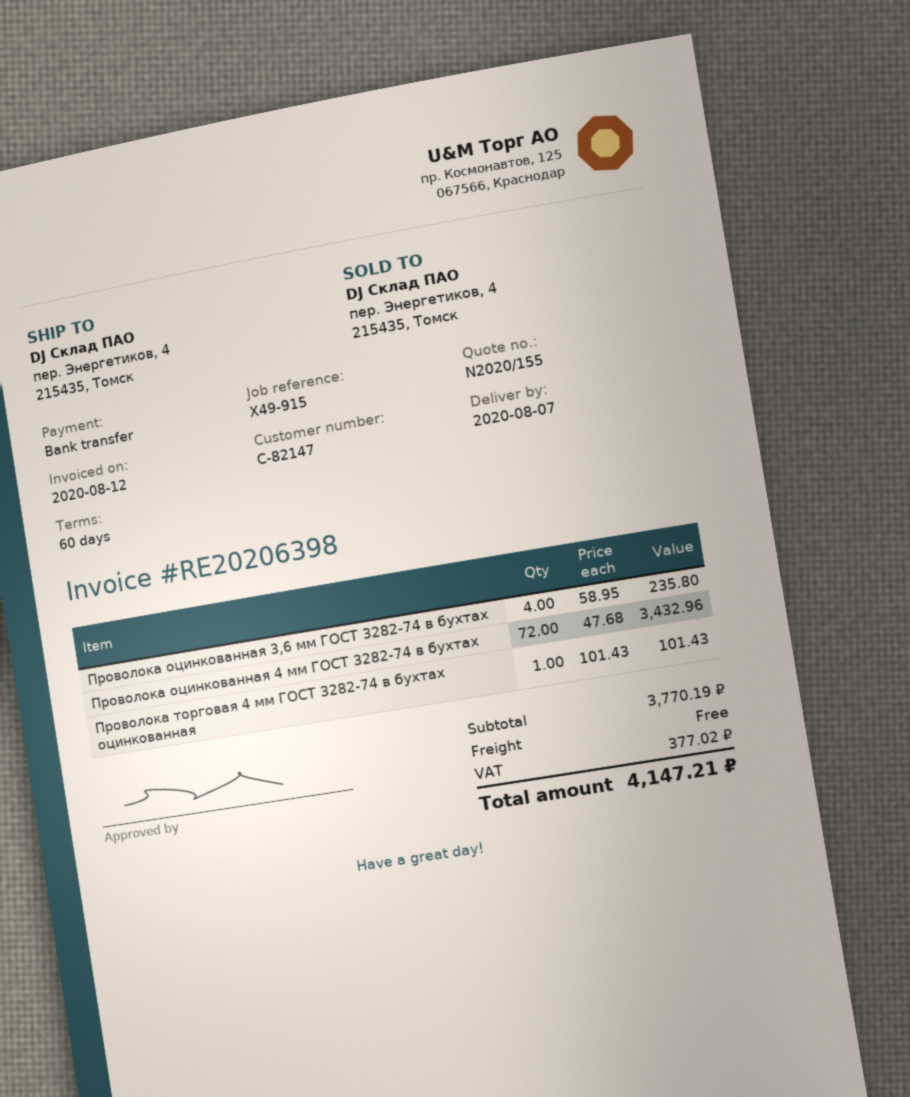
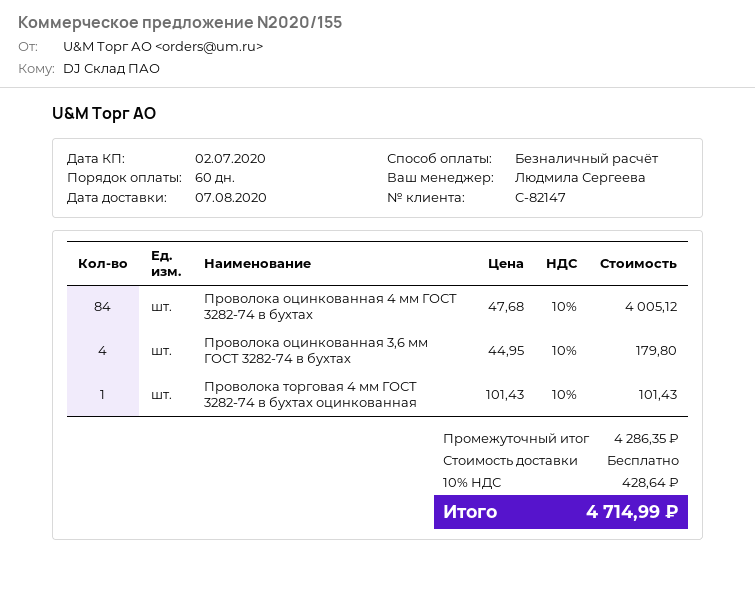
Проволока оцинкованная 3,6 мм ГОСТ 3282-74 в бухтах: 4 x 58.95 = 235.80 -> 4 x 44.95 = 179.80
Проволока оцинкованная 4 мм ГОСТ 3282-74 в бухтах: 72 x 47.68 = 3432.96 -> 84 x 47.68 = 4005.12
subtotal: 3770.19 -> 4286.35
tax: 377.02 -> 428.64
total: 4147.21 -> 4714.99

